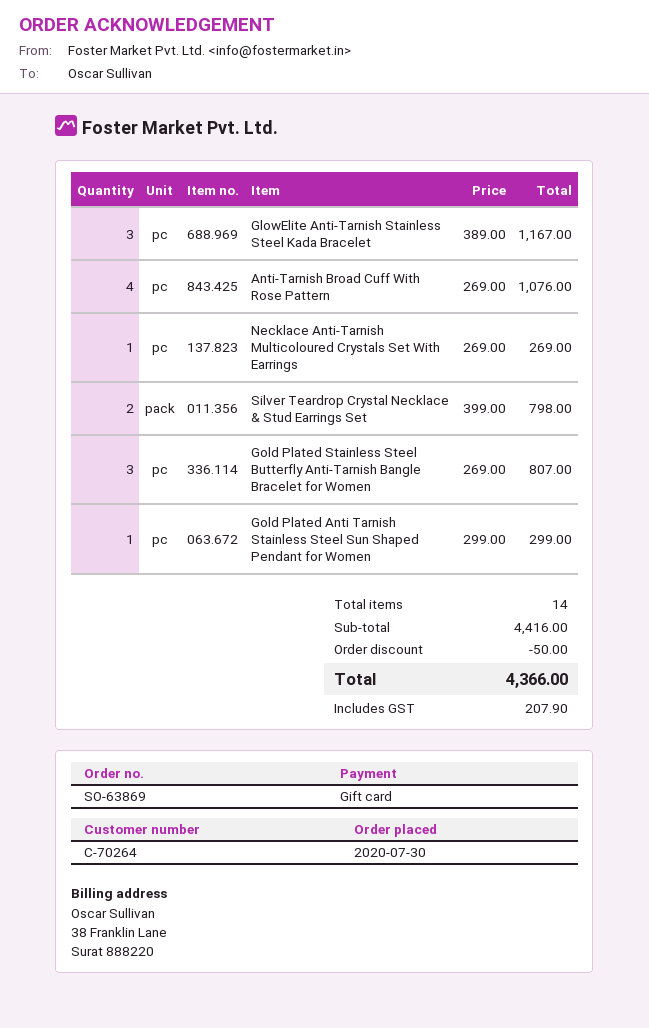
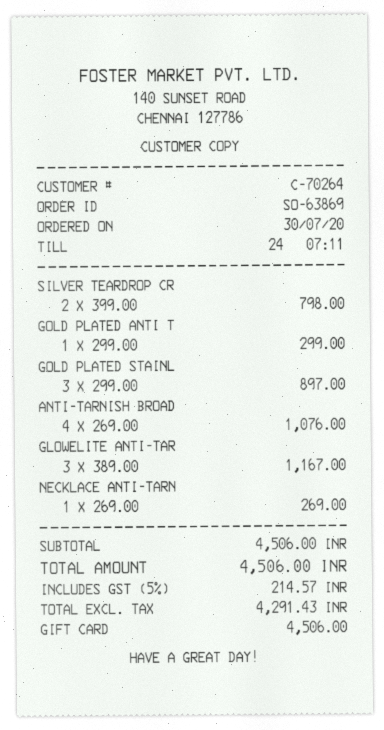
Gold Plated Stainless Steel Butterfly Anti-Tarnish Bangle Bracelet for Women: 3 x 269.00 = 807.00 -> 3 x 299.00 = 897.00
subtotal: 4416.00 -> 4506.00
discount: 50.00 -> none
tax: 207.90 -> 214.57
total: 4366.00 -> 4506.00

